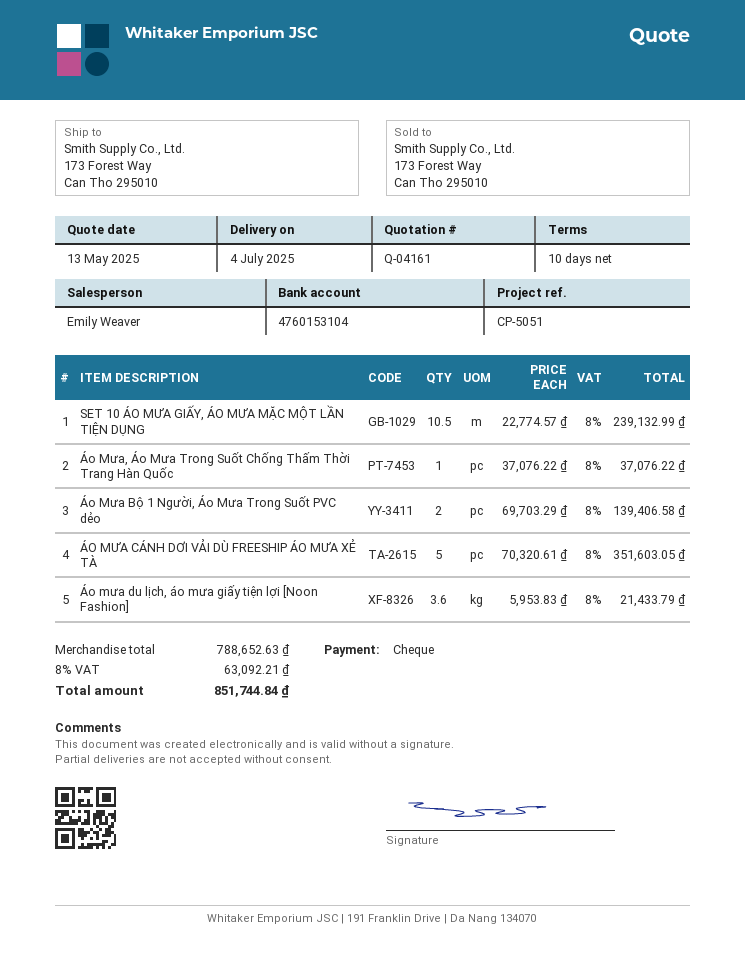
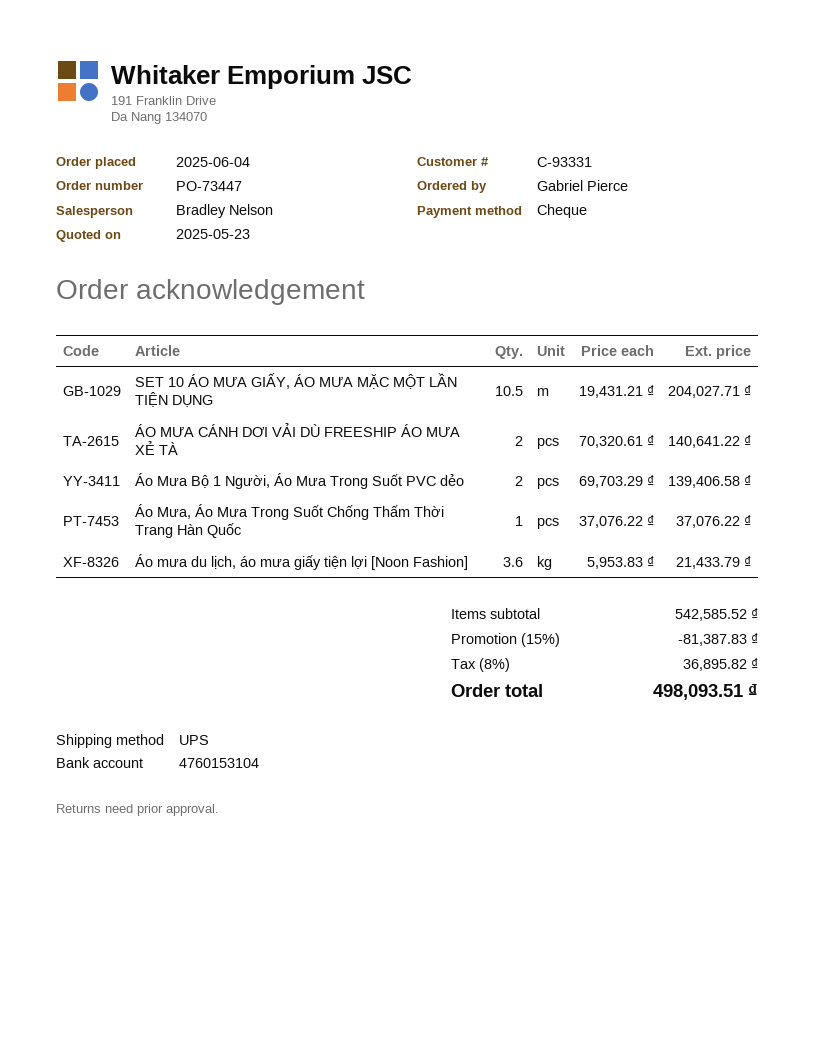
quote date: 2025-05-13 -> 2025-05-23
sales rep: Emily Weaver -> Bradley Nelson
SET 10 ÁO MƯA GIẤY, ÁO MƯA MẶC MỘT LẦN TIỆN DỤNG: 10.5 x 22774.57 = 239132.99 -> 10.5 x 19431.21 = 204027.71
ÁO MƯA CÁNH DƠI VẢI DÙ FREESHIP ÁO MƯA XẺ TÀ: 5 x 70320.61 = 351603.05 -> 2 x 70320.61 = 140641.22
subtotal: 788652.63 -> 542585.52
discount: none -> 15% = 81387.83
tax: 8% = 63092.21 -> 8% = 36895.82
total: 851744.84 -> 498093.51

